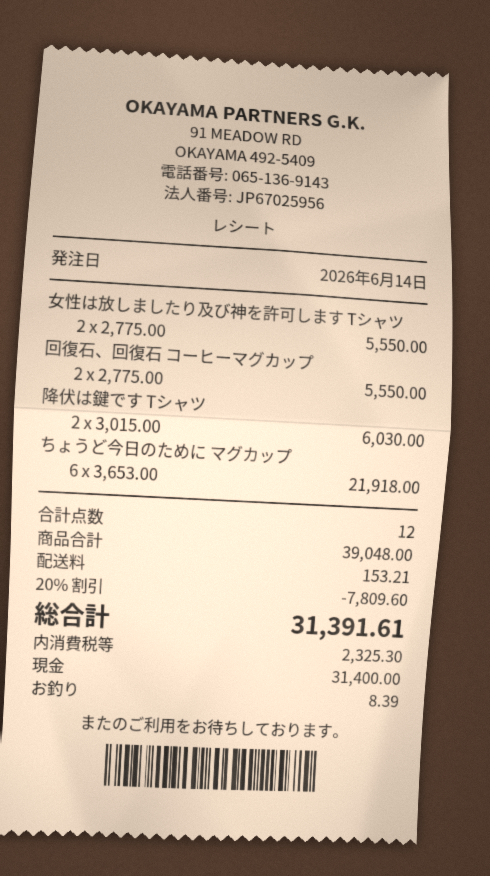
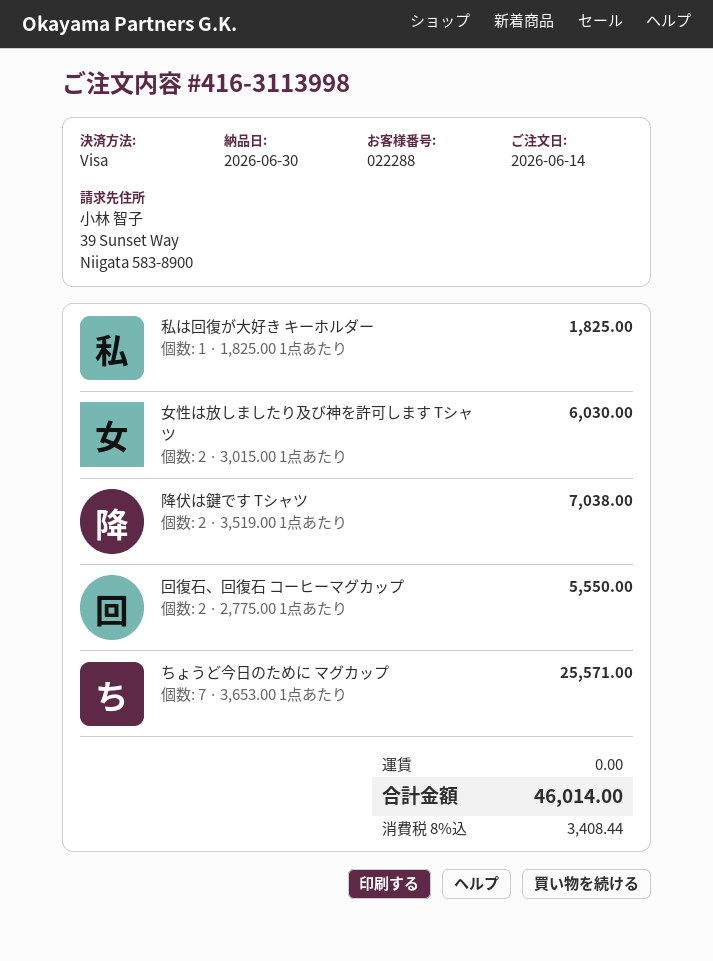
payment method: cash -> Visa
女性は放しましたり及び神を許可します Tシャツ: 2 x 2775.00 = 5550.00 -> 2 x 3015.00 = 6030.00
降伏は鍵です Tシャツ: 2 x 3015.00 = 6030.00 -> 2 x 3519.00 = 7038.00
ちょうど今日のために マグカップ: 6 x 3653.00 = 21918.00 -> 7 x 3653.00 = 25571.00
私は回復が大好き キーホルダー: none -> 1 x 1825.00 = 1825.00
discount: 20% = 7809.60 -> none
shipping: 153.21 -> 0.00
tax: 2325.30 -> 3408.44
total: 31391.61 -> 46014.00

